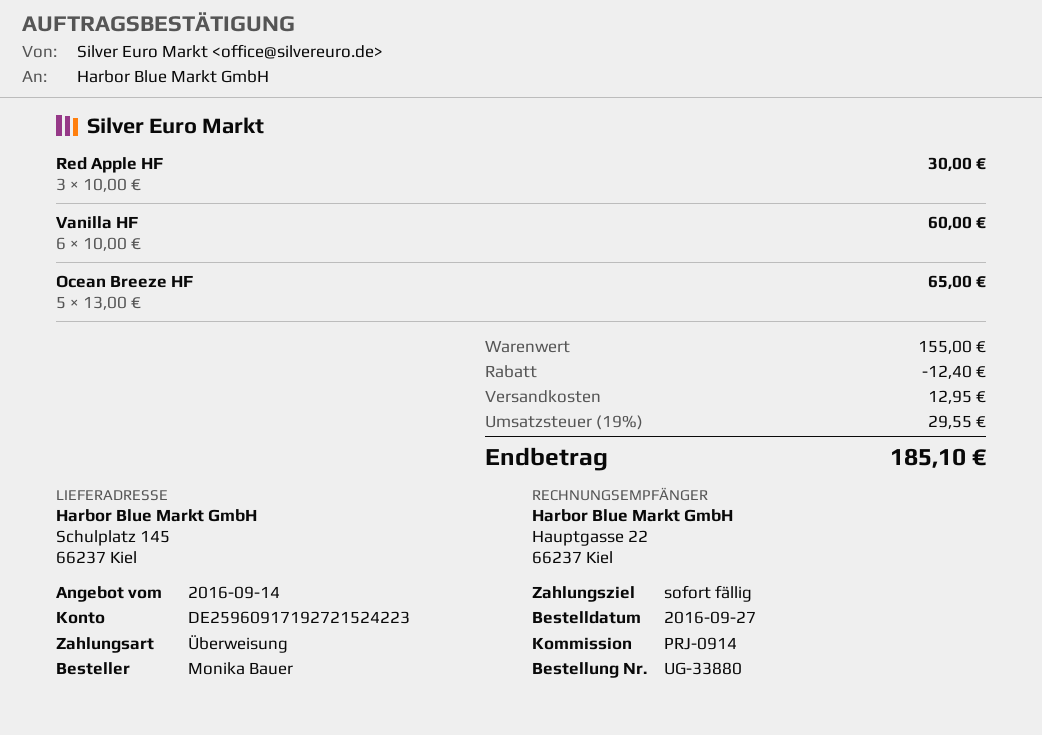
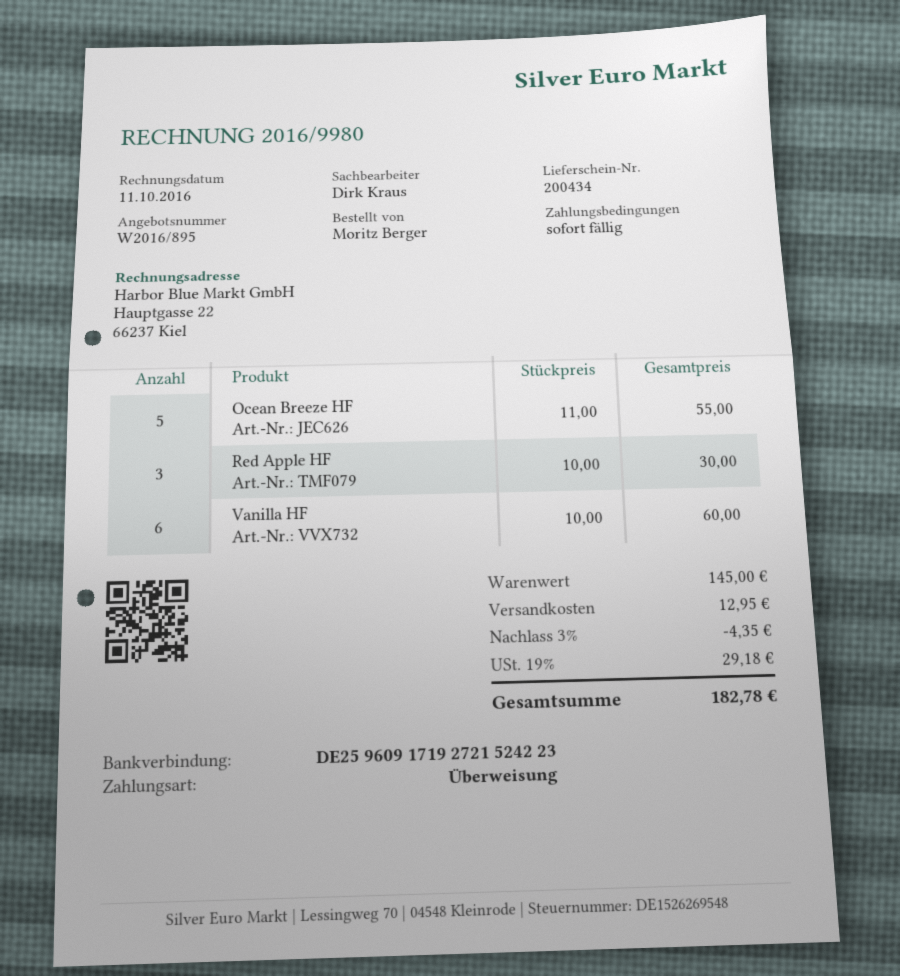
ordered by: Monika Bauer -> Moritz Berger
Ocean Breeze HF: 5 x 13.00 = 65.00 -> 5 x 11.00 = 55.00
subtotal: 155.00 -> 145.00
discount: 12.40 -> 4.35
tax: 19% = 29.55 -> 19% = 29.18
total: 185.10 -> 182.78

